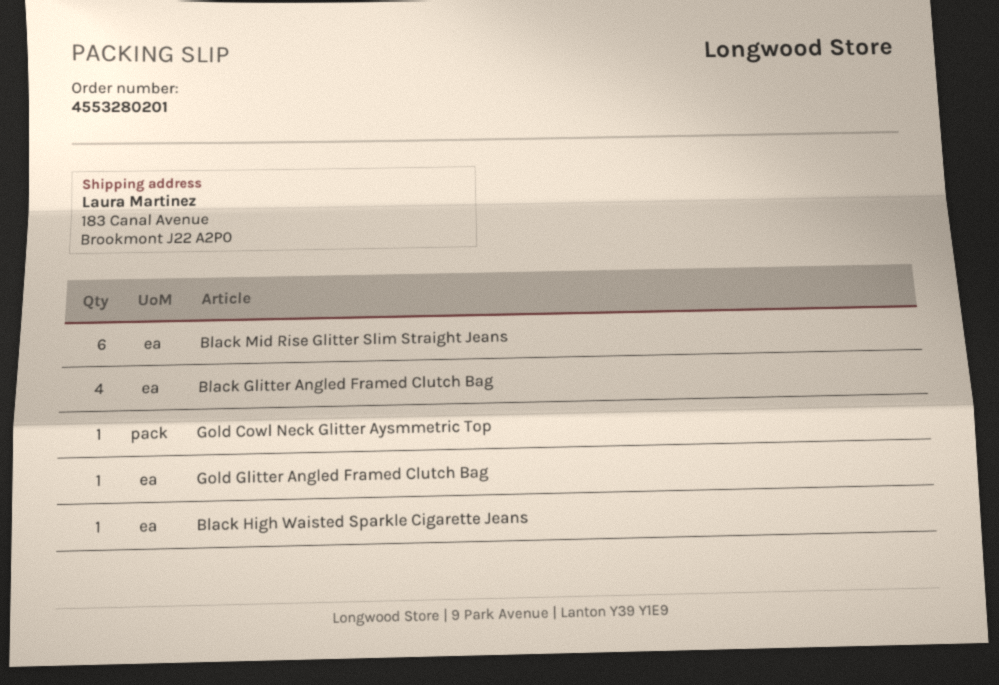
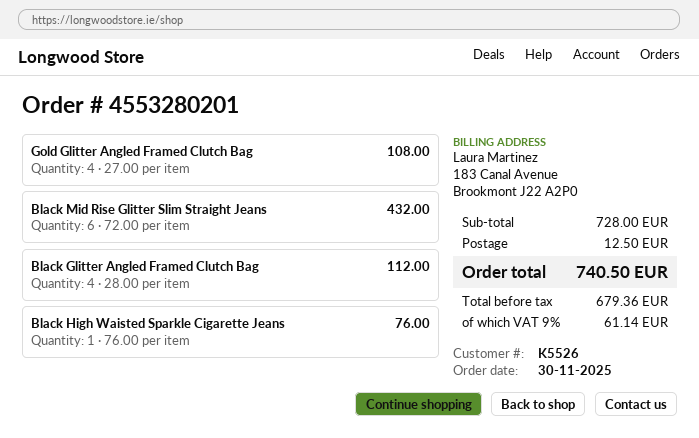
Gold Cowl Neck Glitter Aysmmetric Top: 1 -> none
Gold Glitter Angled Framed Clutch Bag: 1 -> 4

